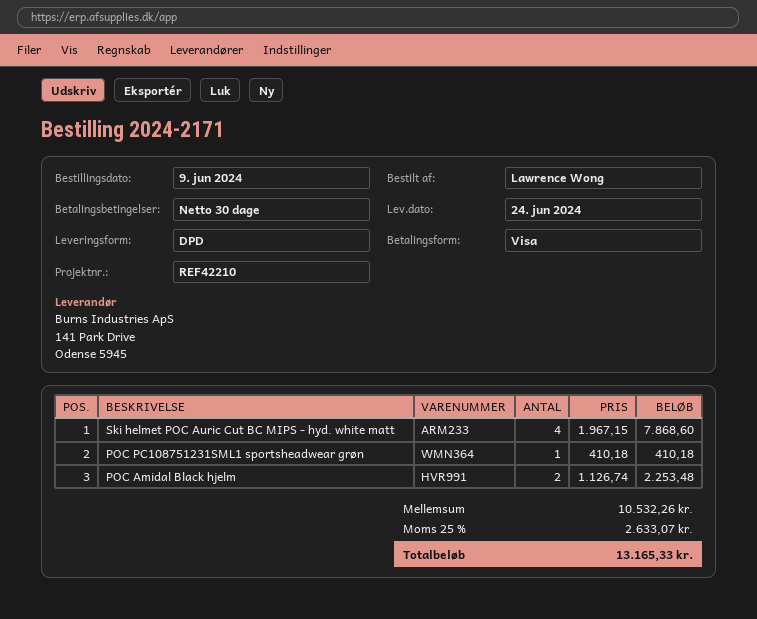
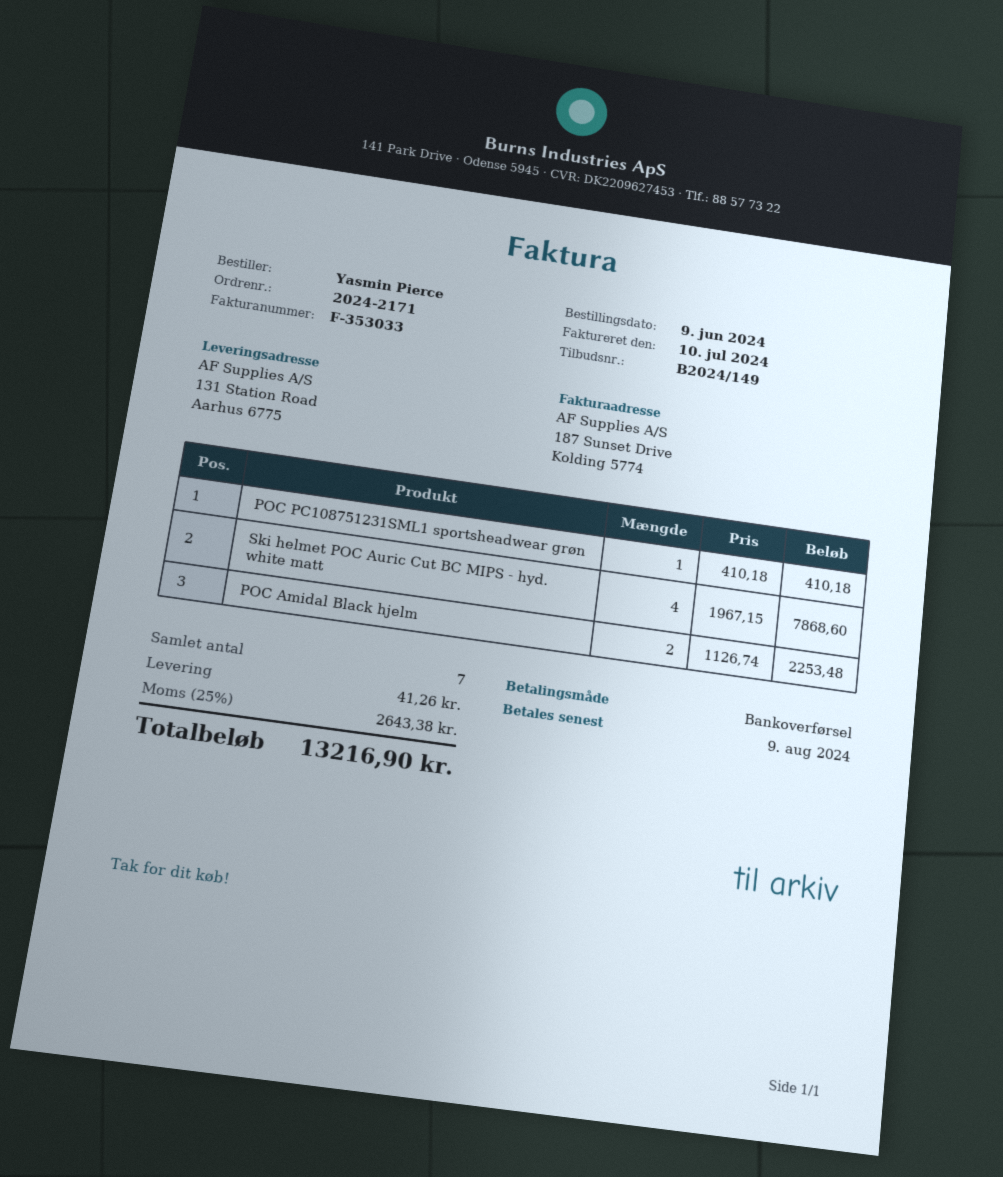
ordered by: Lawrence Wong -> Yasmin Pierce
payment method: Visa -> bank transfer
shipping: none -> 41.26
tax: 25% = 2633.07 -> 25% = 2643.38
total: 13165.33 -> 13216.90

